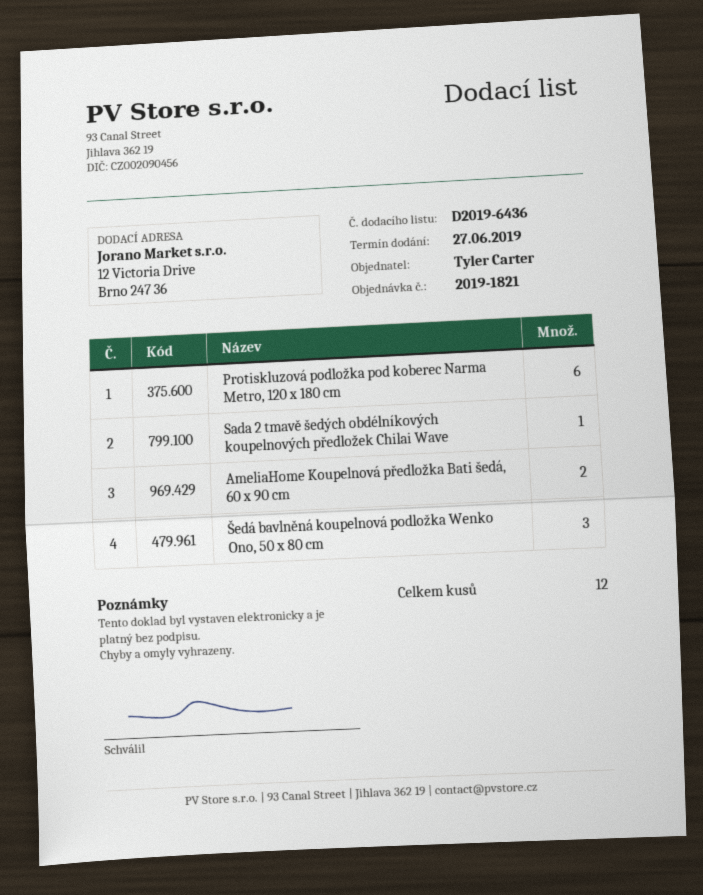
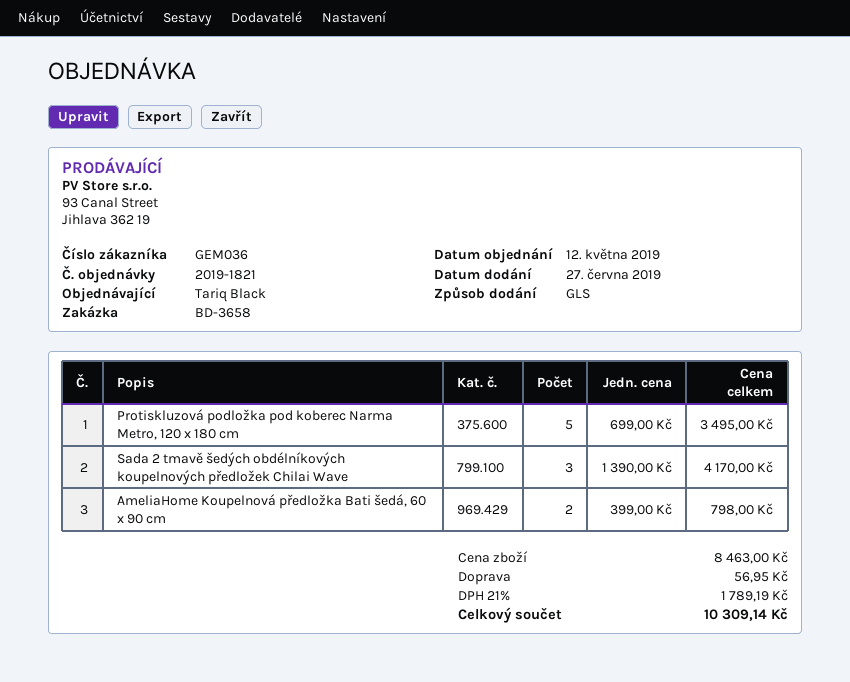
ordered by: Tyler Carter -> Tariq Black
Protiskluzová podložka pod koberec Narma Metro, 120 x 180 cm: 6 -> 5
Sada 2 tmavě šedých obdélníkových koupelnových předložek Chilai Wave: 1 -> 3
Šedá bavlněná koupelnová podložka Wenko Ono, 50 x 80 cm: 3 -> none

